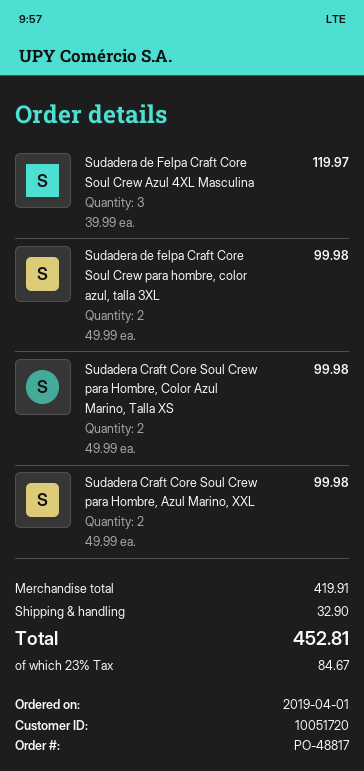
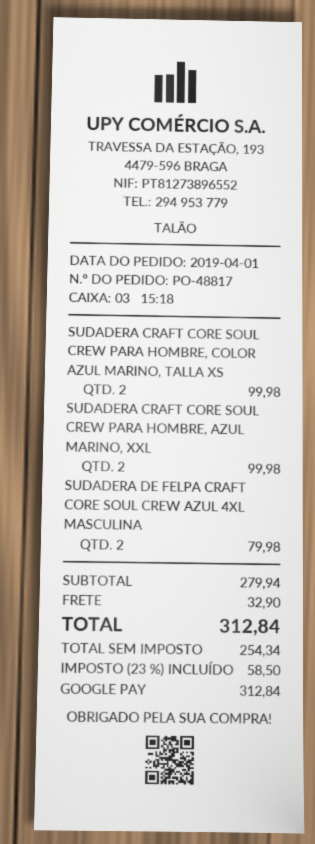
Sudadera de Felpa Craft Core Soul Crew Azul 4XL Masculina: 3 for 119.97 -> 2 for 79.98
Sudadera de felpa Craft Core Soul Crew para hombre, color azul, talla 3XL: 2 for 99.98 -> none
subtotal: 419.91 -> 279.94
tax: 23% = 84.67 -> 23% = 58.50
total: 452.81 -> 312.84

